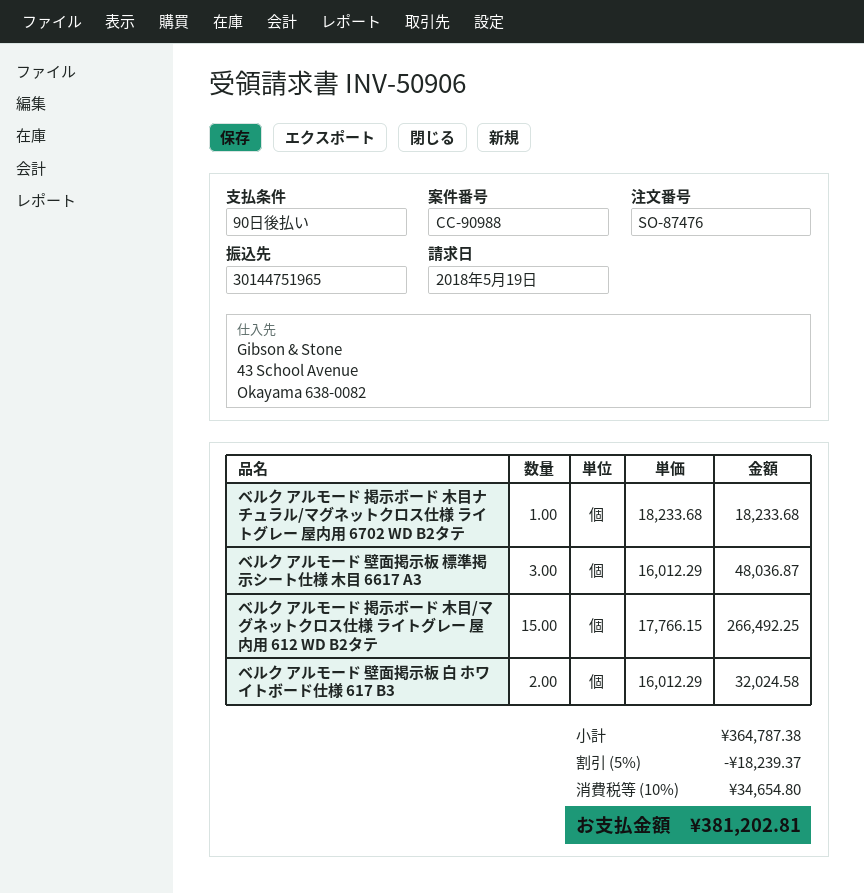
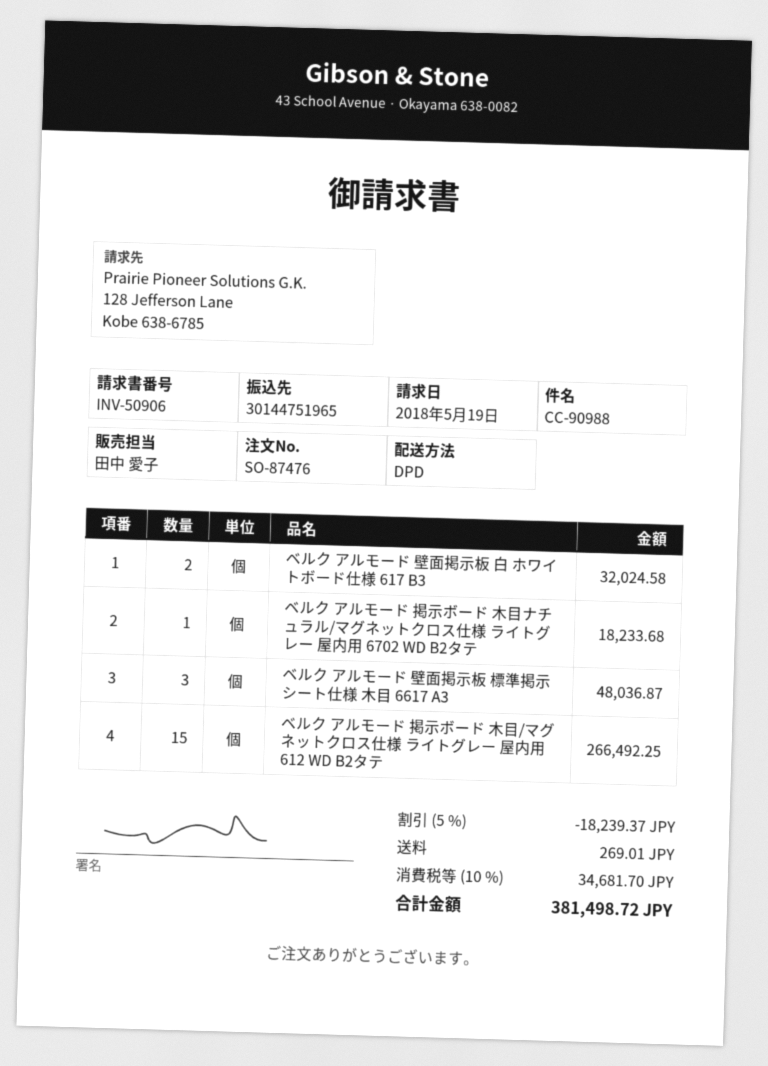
shipping: none -> 269.01
tax: 10% = 34654.80 -> 10% = 34681.70
total: 381202.81 -> 381498.72

